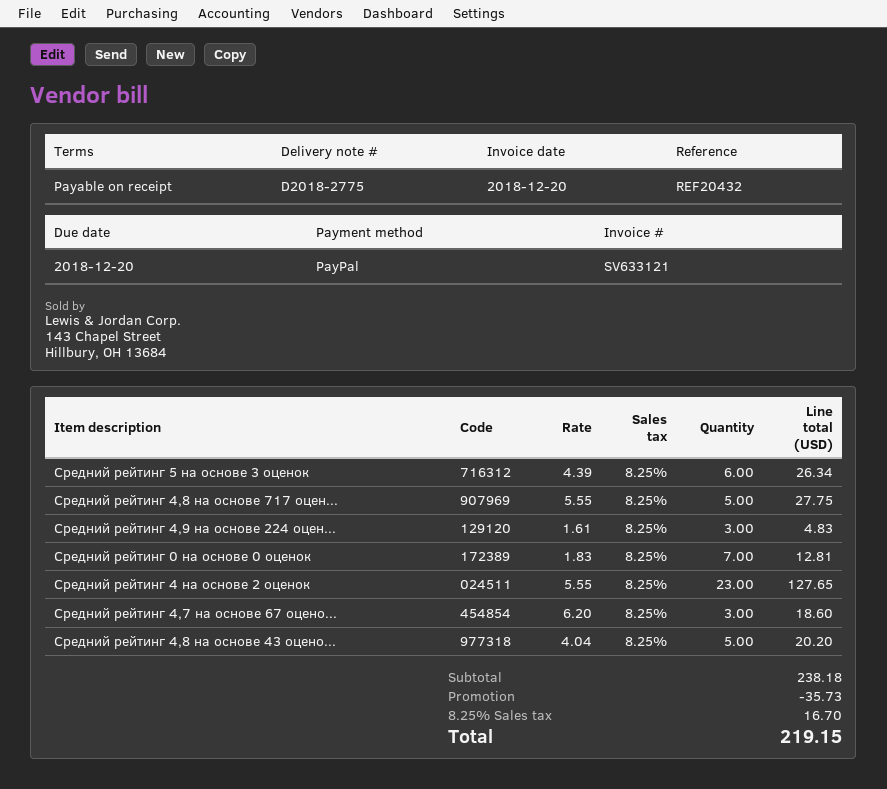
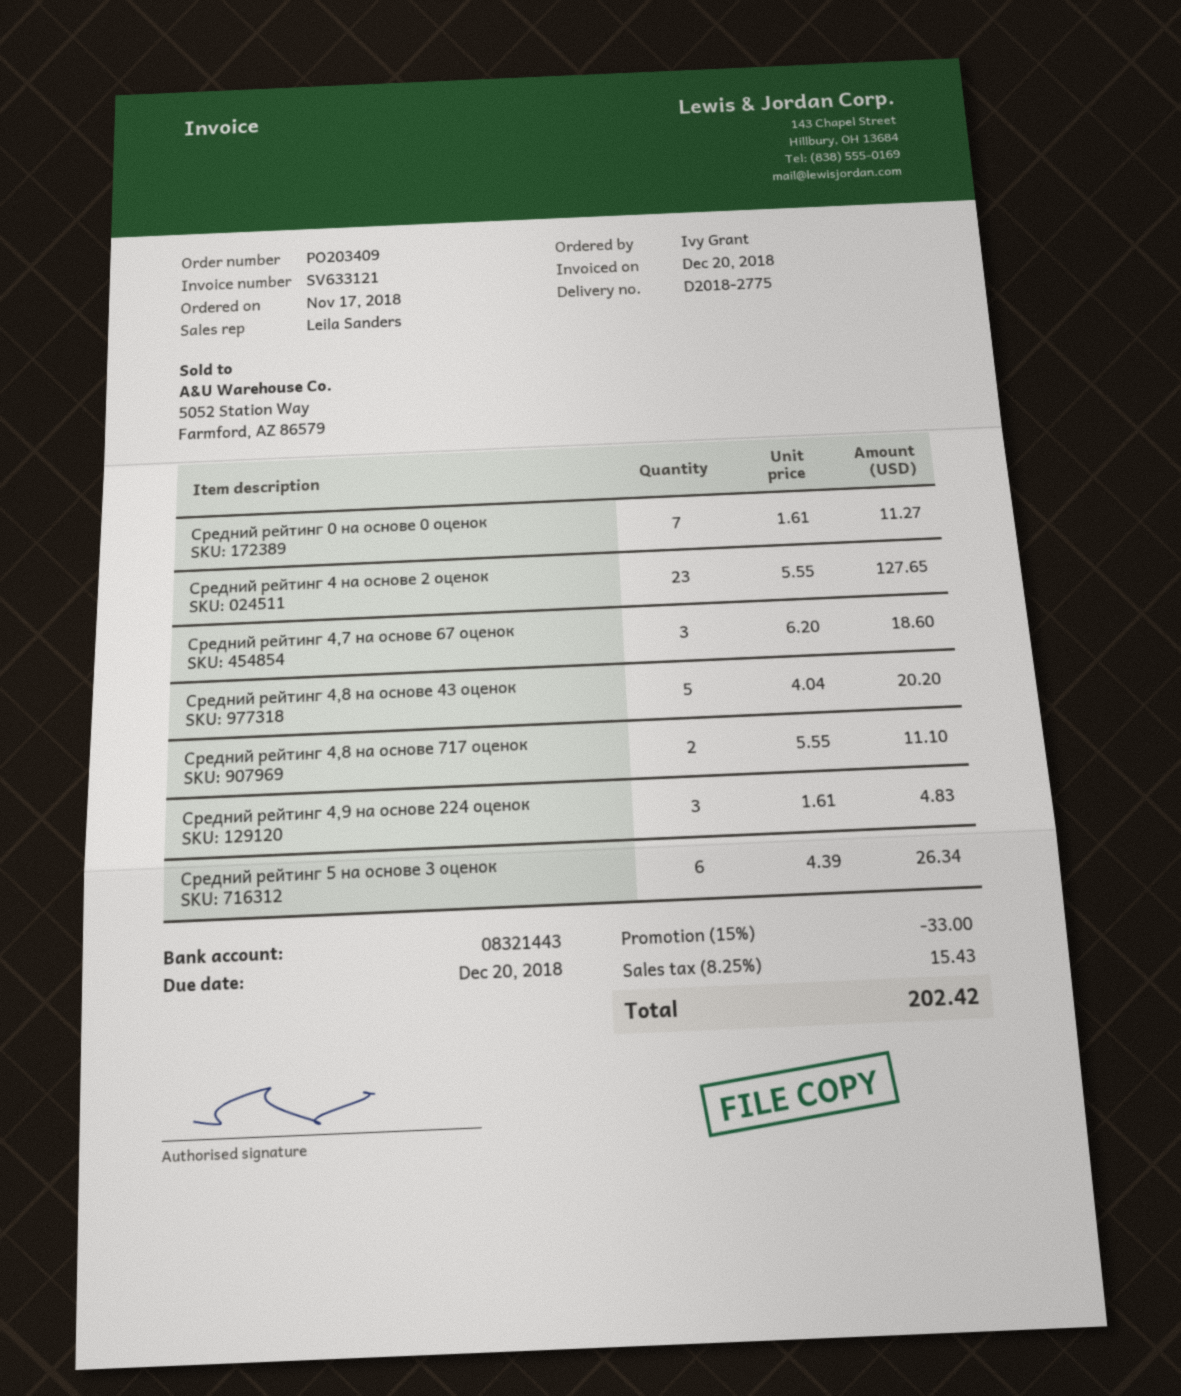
Средний рейтинг 4,8 на основе 717 оцен...: 5 x 5.55 = 27.75 -> 2 x 5.55 = 11.10
Средний рейтинг 0 на основе 0 оценок: 7 x 1.83 = 12.81 -> 7 x 1.61 = 11.27
discount: 35.73 -> 33.00
tax: 8.25% = 16.70 -> 8.25% = 15.43
total: 219.15 -> 202.42

